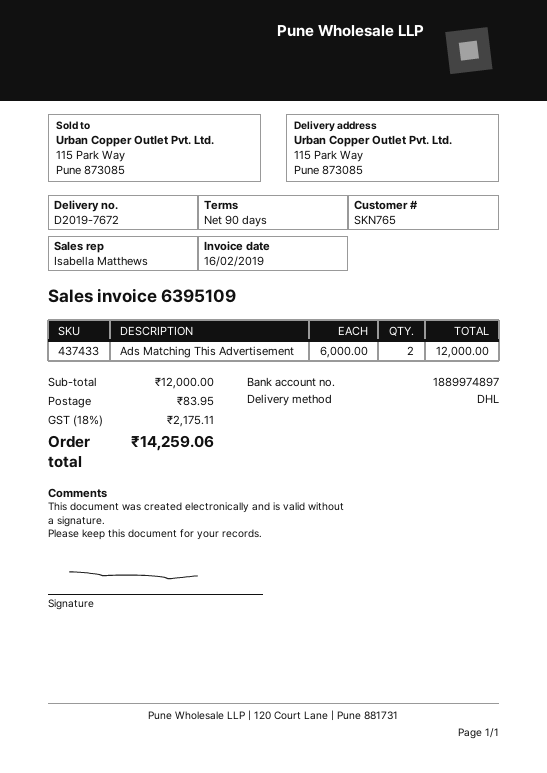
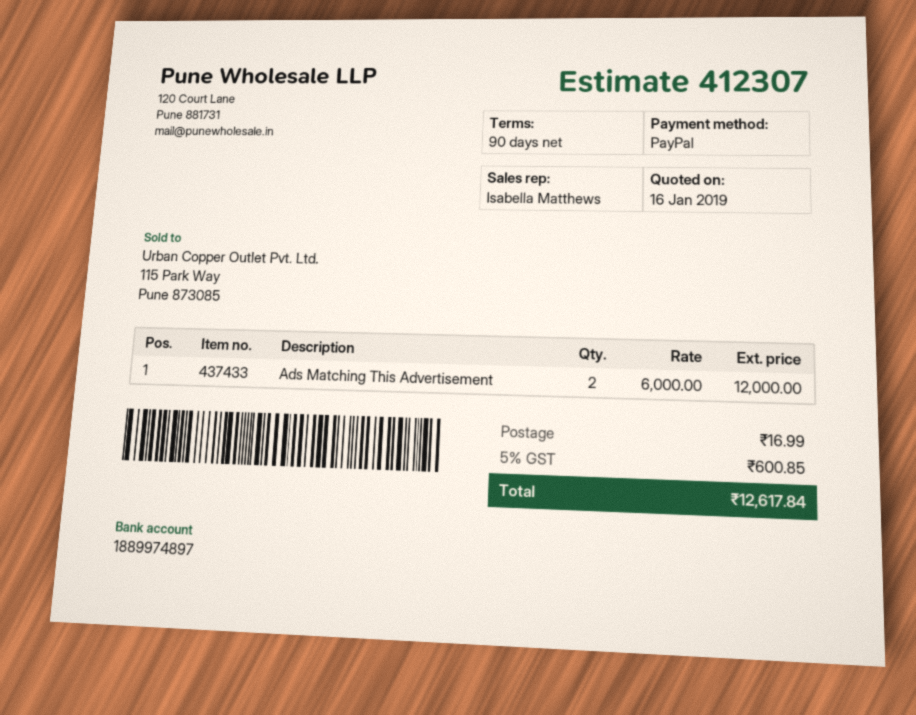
shipping: 83.95 -> 16.99
tax: 18% = 2175.11 -> 5% = 600.85
total: 14259.06 -> 12617.84

